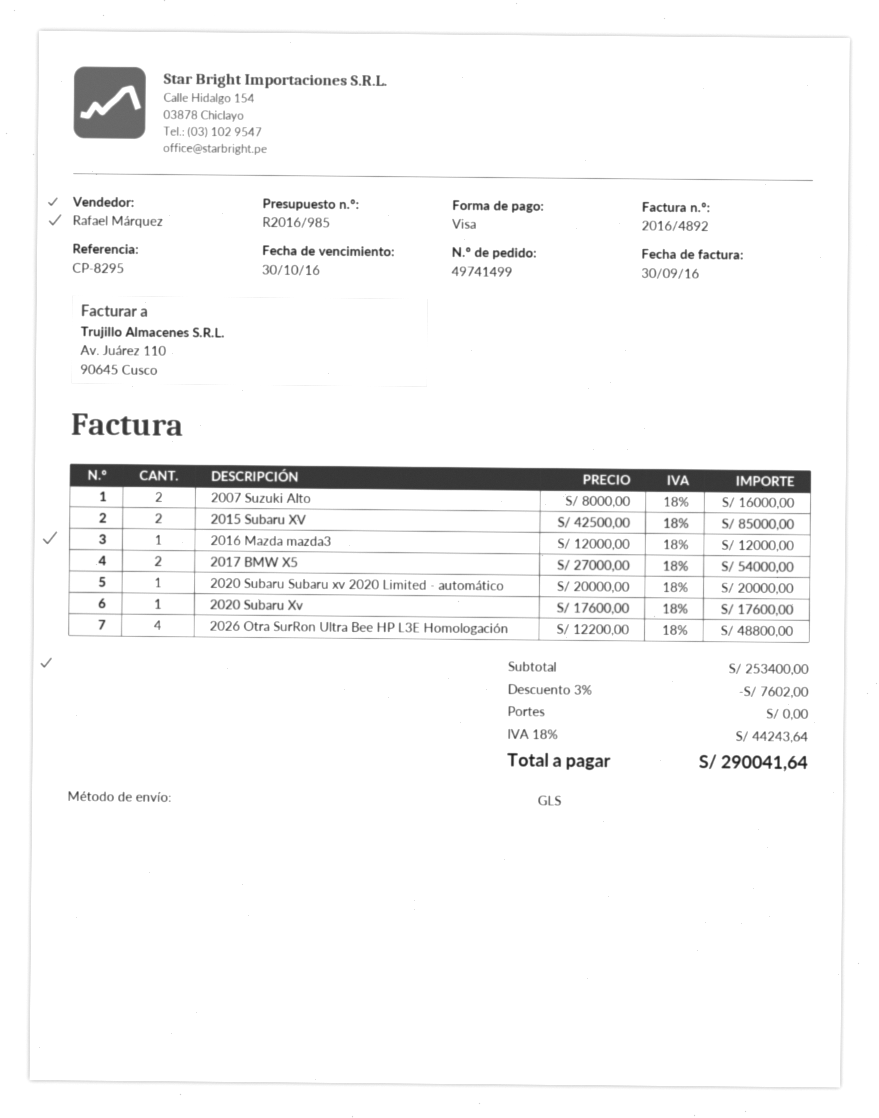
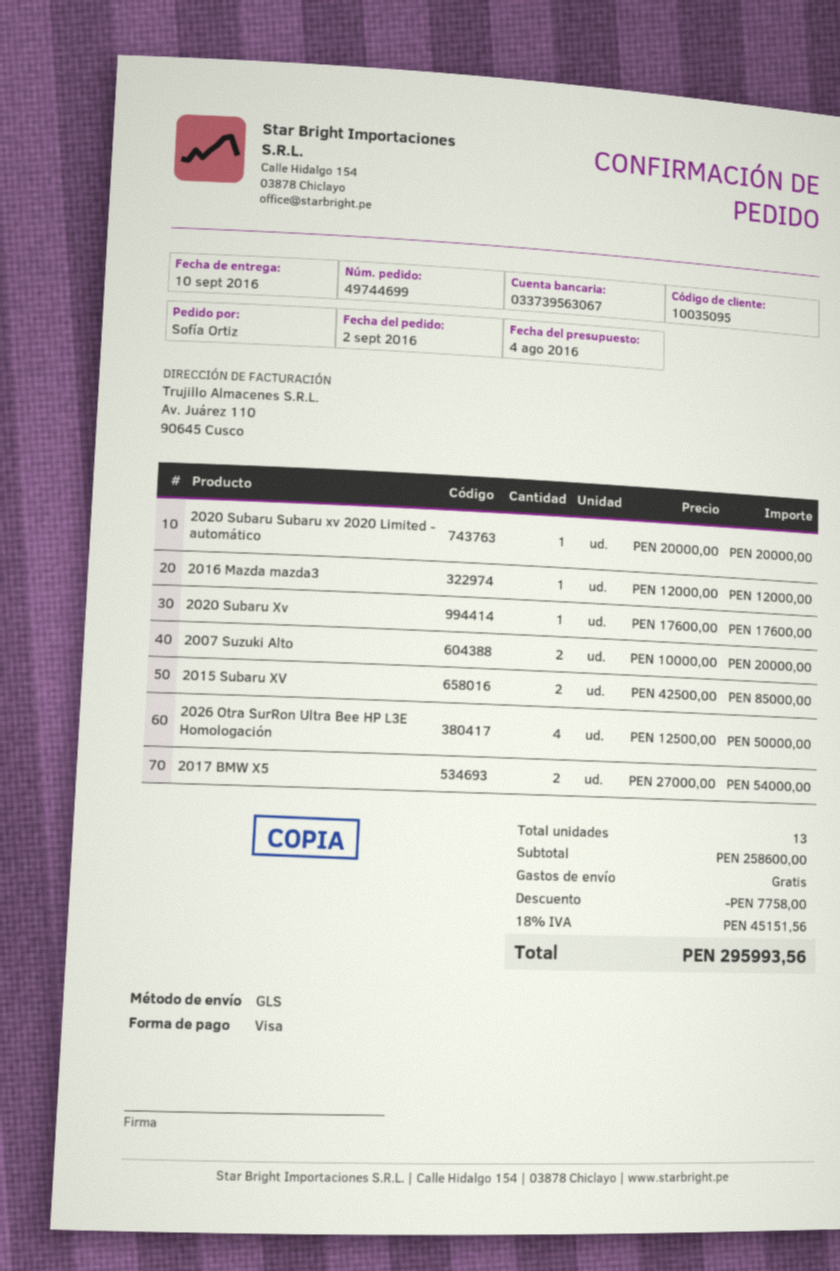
order number: 49741499 -> 49744699
2007 Suzuki Alto: 2 x 8000.00 = 16000.00 -> 2 x 10000.00 = 20000.00
2026 Otra SurRon Ultra Bee HP L3E Homologación: 4 x 12200.00 = 48800.00 -> 4 x 12500.00 = 50000.00
subtotal: 253400.00 -> 258600.00
discount: 7602.00 -> 7758.00
tax: 18% = 44243.64 -> 18% = 45151.56
total: 290041.64 -> 295993.56

